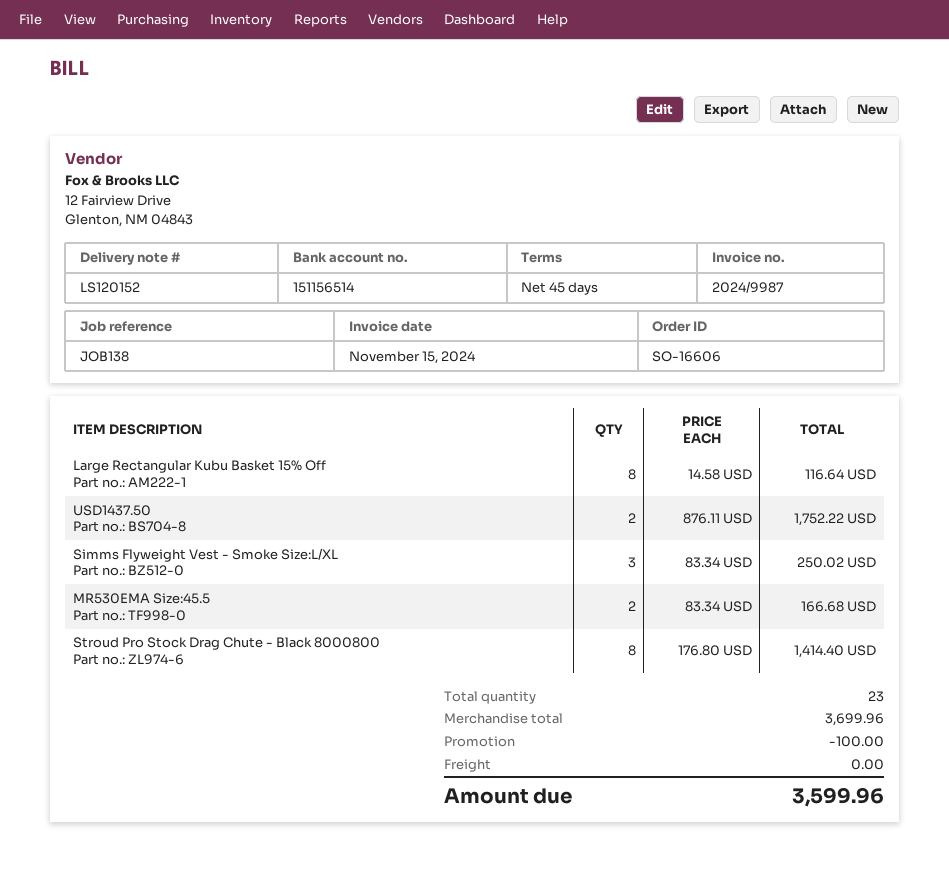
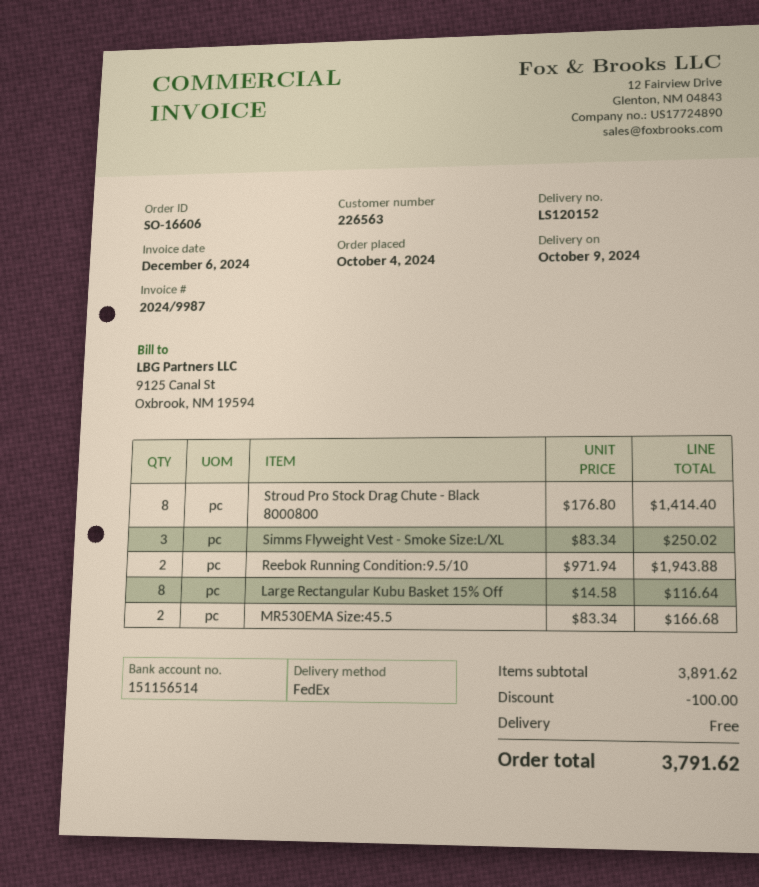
invoice date: 2024-11-15 -> 2024-12-06
USD1437.50: 2 x 876.11 = 1752.22 -> none
Reebok Running Condition:9.5/10: none -> 2 x 971.94 = 1943.88
subtotal: 3699.96 -> 3891.62
total: 3599.96 -> 3791.62

